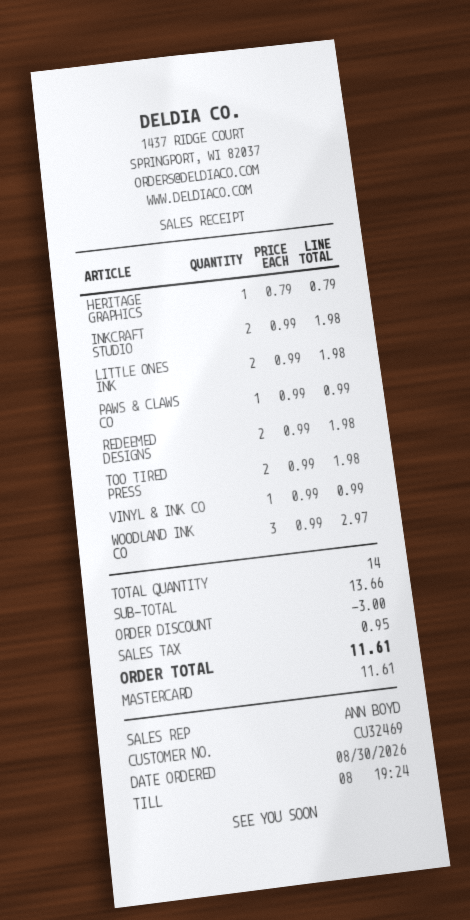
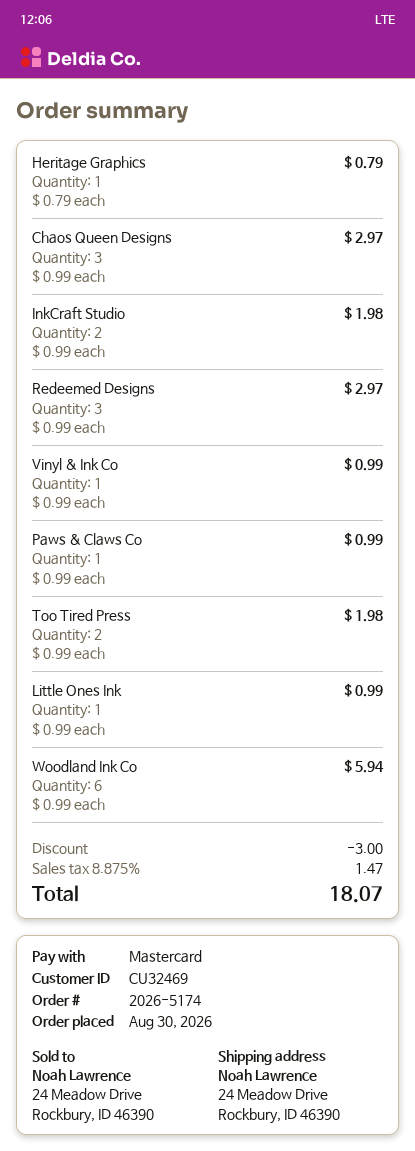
LITTLE ONES INK: 2 x 0.99 = 1.98 -> 1 x 0.99 = 0.99
REDEEMED DESIGNS: 2 x 0.99 = 1.98 -> 3 x 0.99 = 2.97
WOODLAND INK CO: 3 x 0.99 = 2.97 -> 6 x 0.99 = 5.94
Chaos Queen Designs: none -> 3 x 0.99 = 2.97
tax: 0.95 -> 1.47
total: 11.61 -> 18.07

